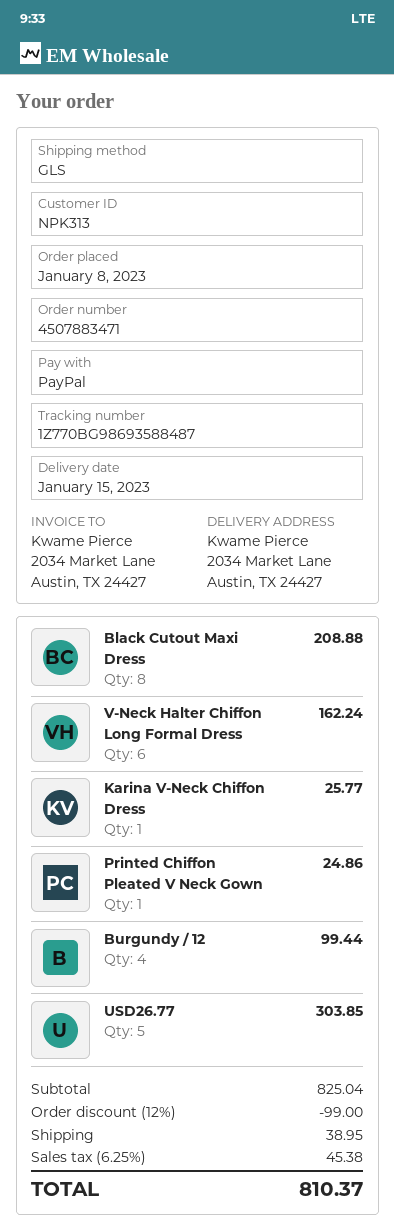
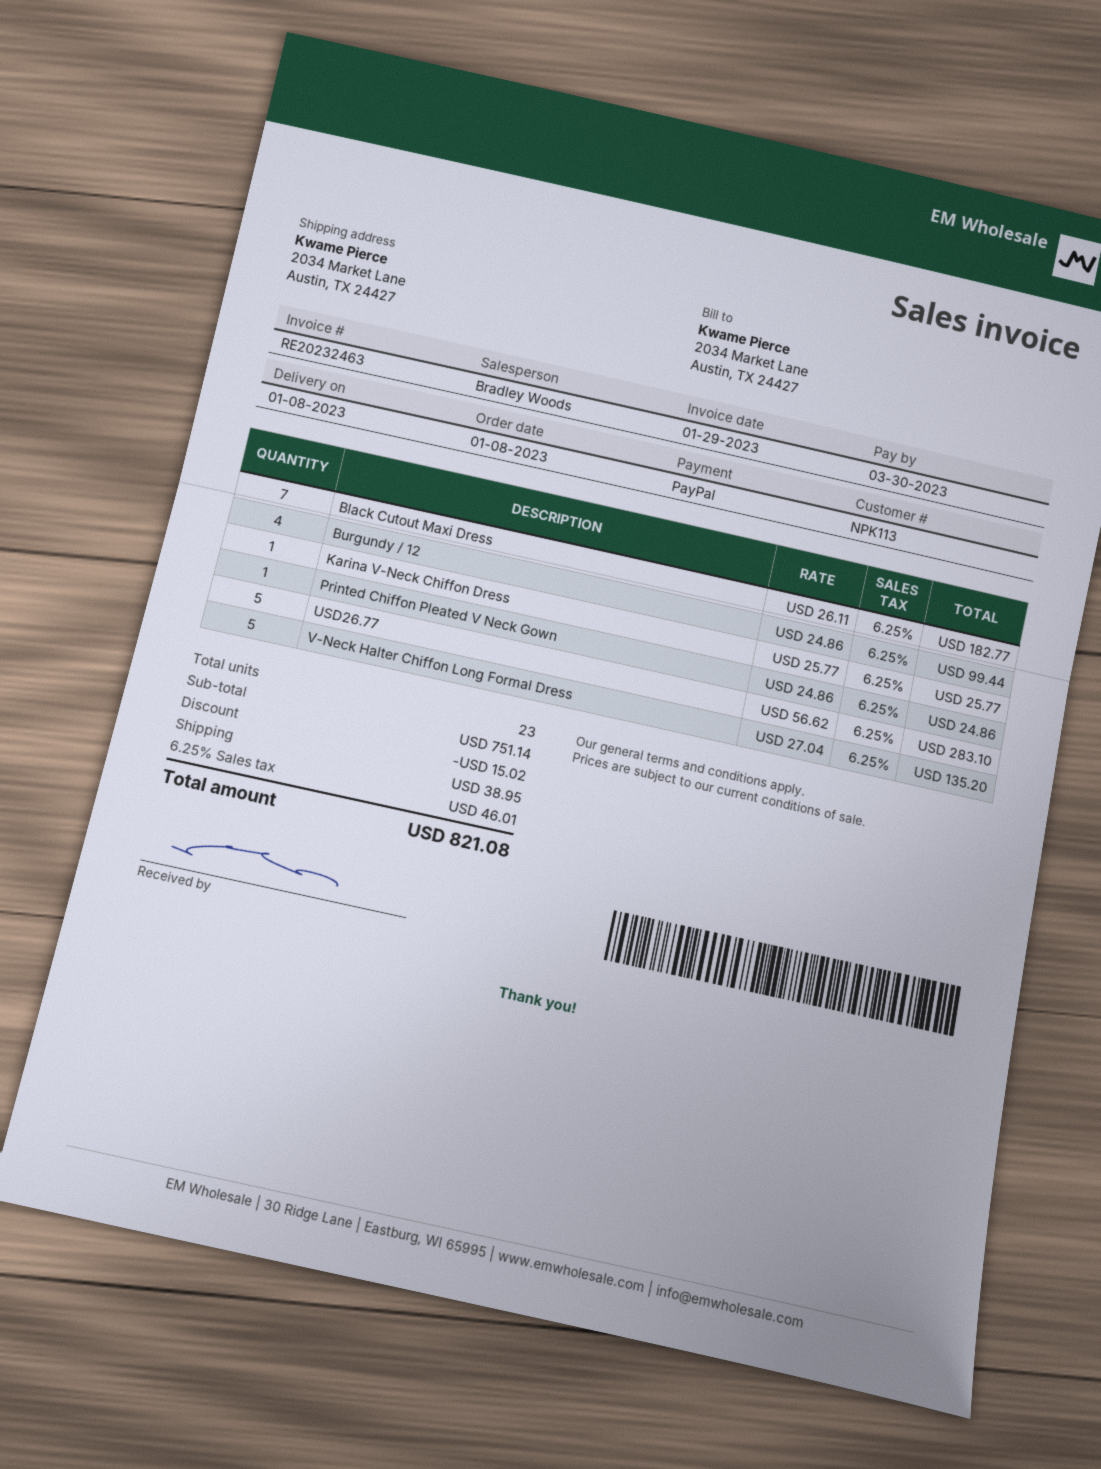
delivery date: 2023-01-15 -> 2023-01-08
customer number: NPK313 -> NPK113
Black Cutout Maxi Dress: 8 for 208.88 -> 7 for 182.77
V-Neck Halter Chiffon Long Formal Dress: 6 for 162.24 -> 5 for 135.20
USD26.77: 5 for 303.85 -> 5 for 283.10
subtotal: 825.04 -> 751.14
discount: 99.00 -> 15.02
tax: 6.25% = 45.38 -> 6.25% = 46.01
total: 810.37 -> 821.08

